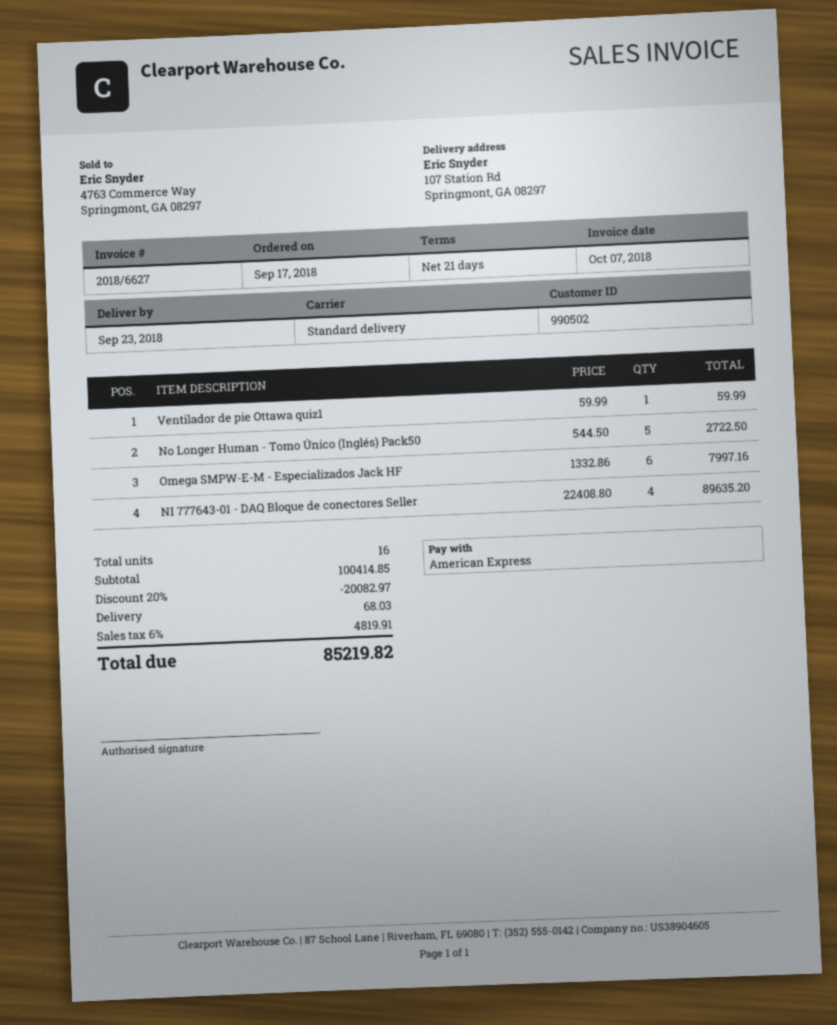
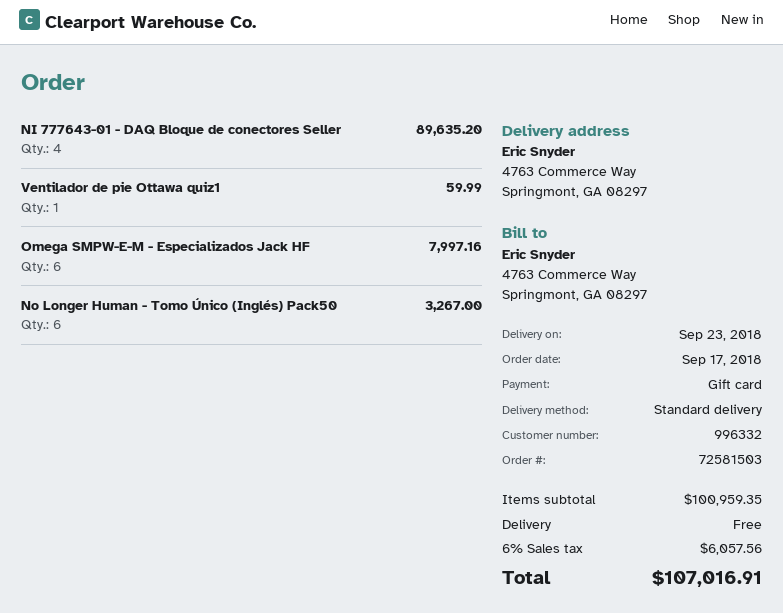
customer number: 990502 -> 996332
payment method: American Express -> gift card
ship to: 107 Station Rd, Springmont, GA 08297 -> 4763 Commerce Way, Springmont, GA 08297
No Longer Human - Tomo Único (Inglés) Pack50: 5 for 2722.50 -> 6 for 3267.00
subtotal: 100414.85 -> 100959.35
discount: 20% = 20082.97 -> none
shipping: 68.03 -> 0.00
tax: 6% = 4819.91 -> 6% = 6057.56
total: 85219.82 -> 107016.91

